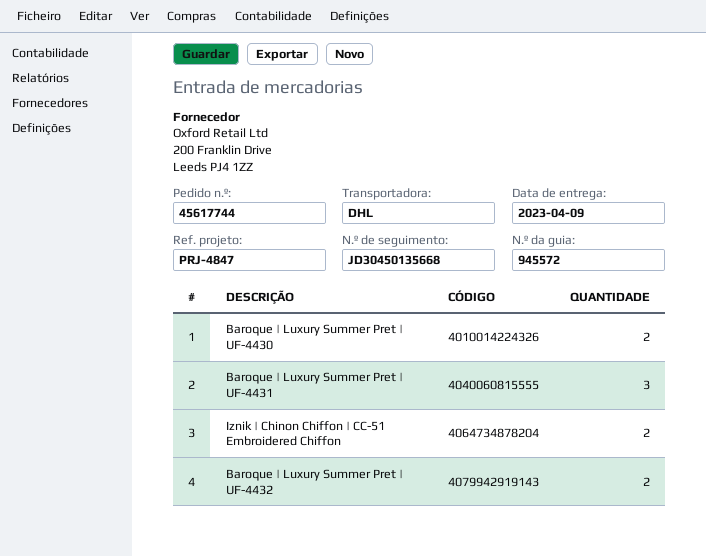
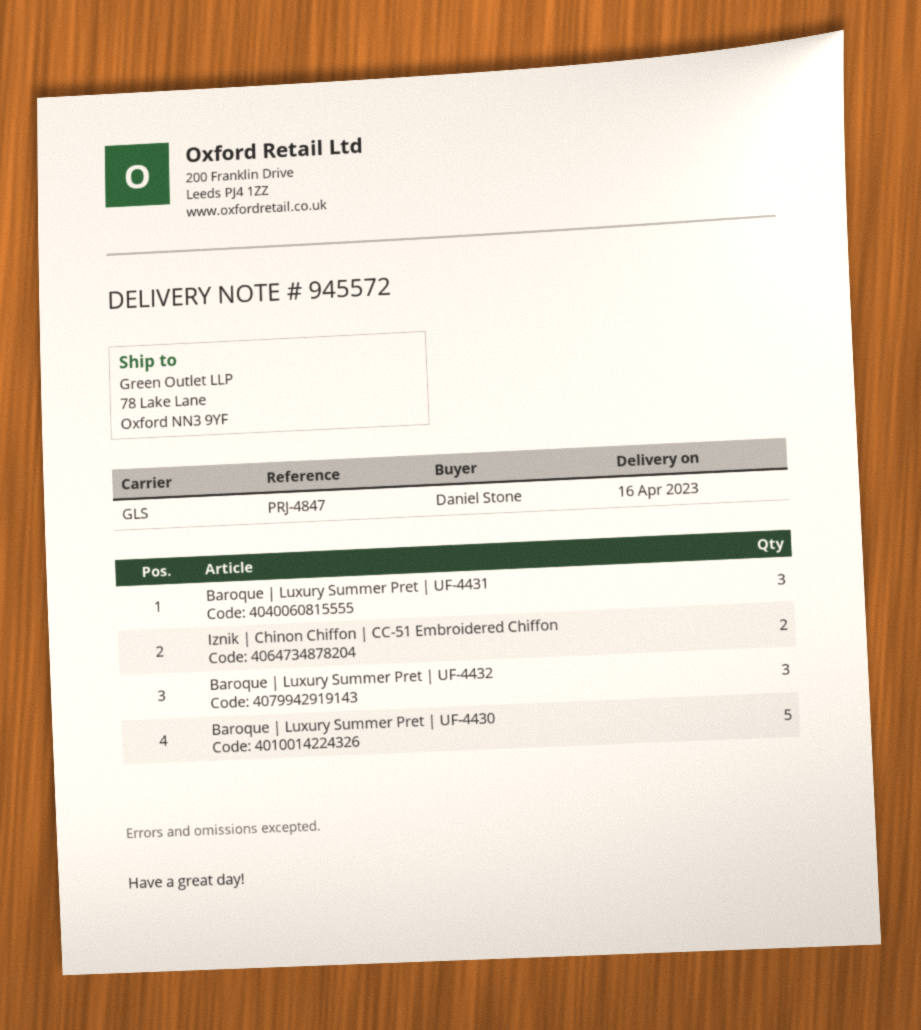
delivery date: 2023-04-09 -> 2023-04-16
shipping method: DHL -> GLS
Baroque | Luxury Summer Pret | UF-4430: 2 -> 5
Baroque | Luxury Summer Pret | UF-4432: 2 -> 3

